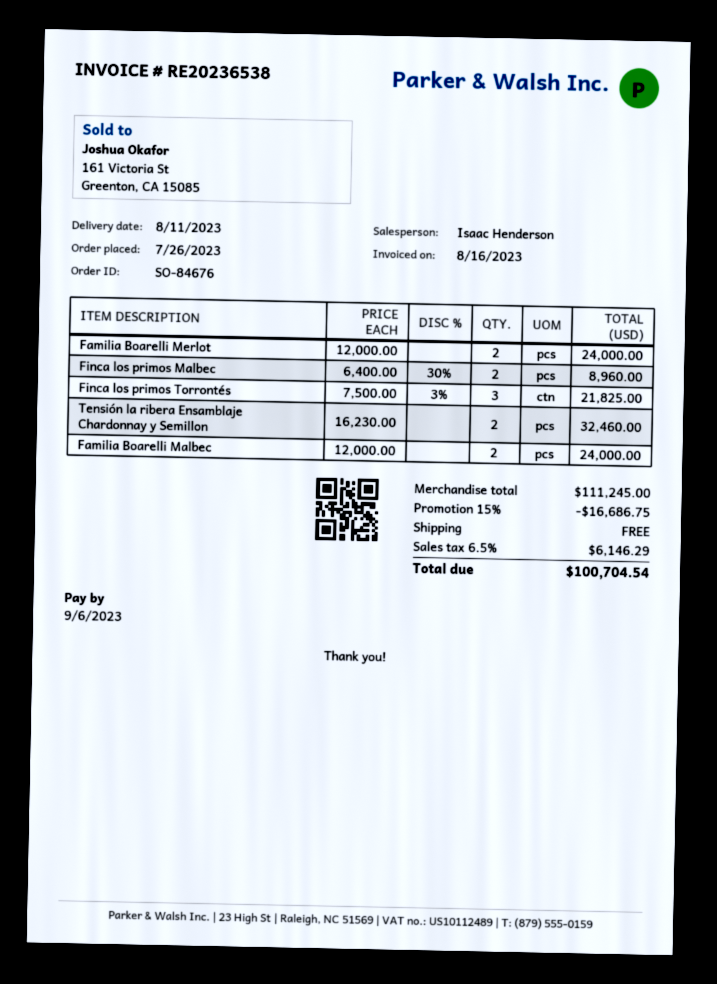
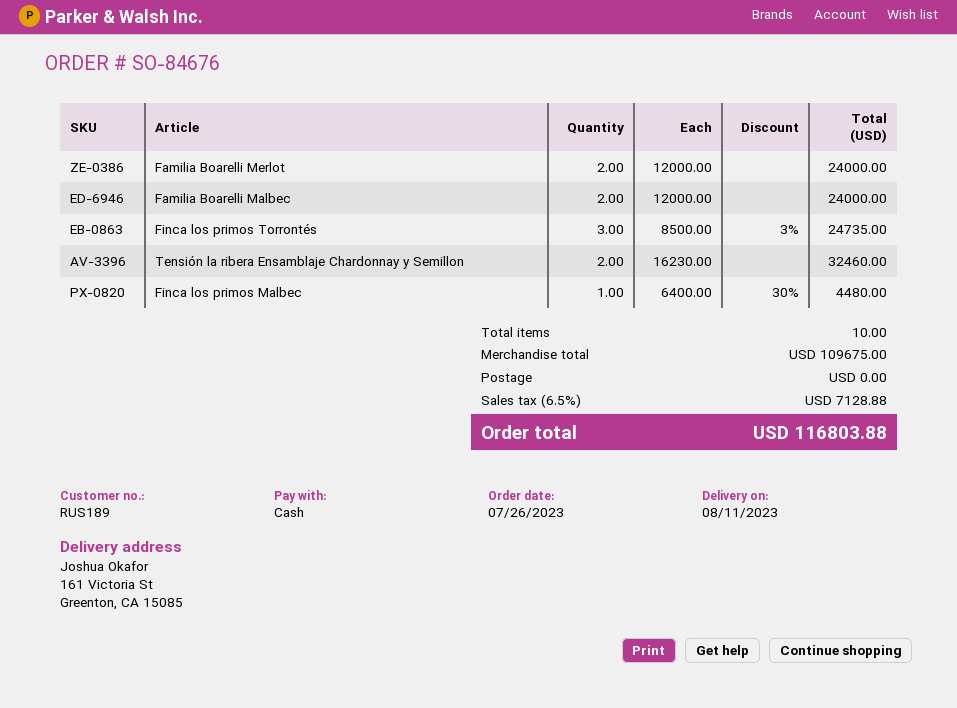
Finca los primos Malbec: 2 x 6400.00 - 30% = 8960.00 -> 1 x 6400.00 - 30% = 4480.00
Finca los primos Torrontés: 3 x 7500.00 - 3% = 21825.00 -> 3 x 8500.00 - 3% = 24735.00
subtotal: 111245.00 -> 109675.00
discount: 15% = 16686.75 -> none
tax: 6.5% = 6146.29 -> 6.5% = 7128.88
total: 100704.54 -> 116803.88

